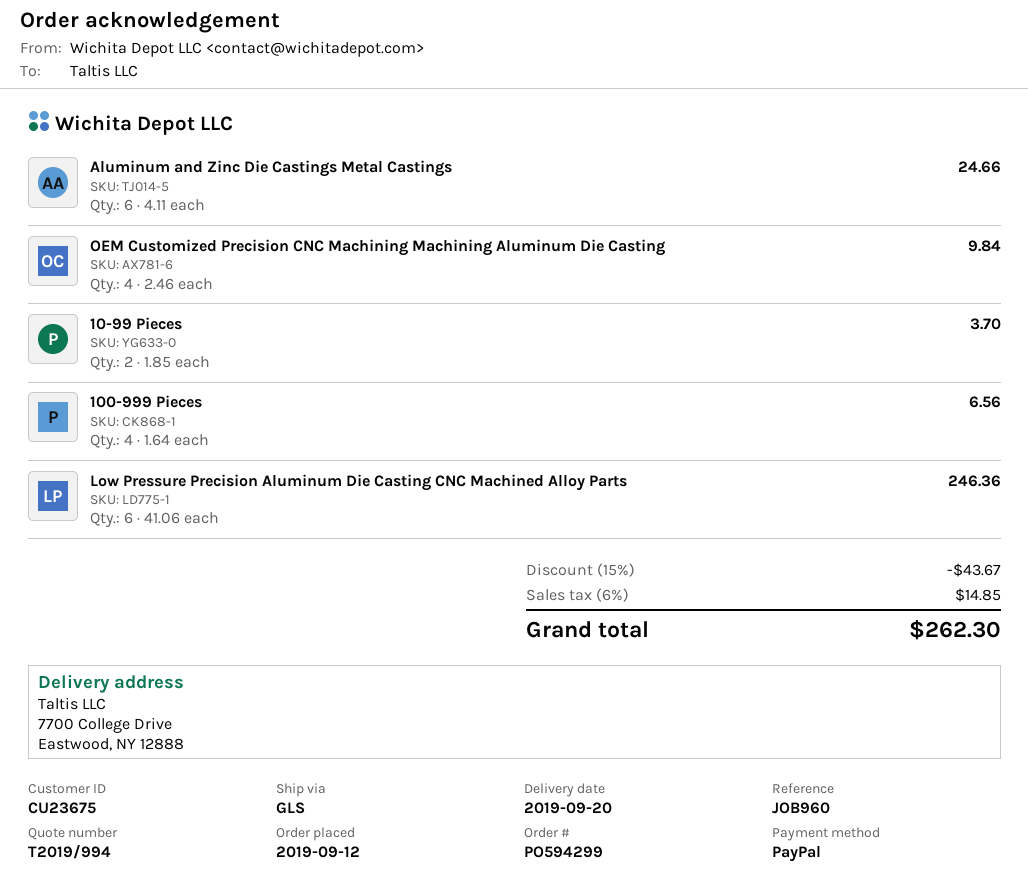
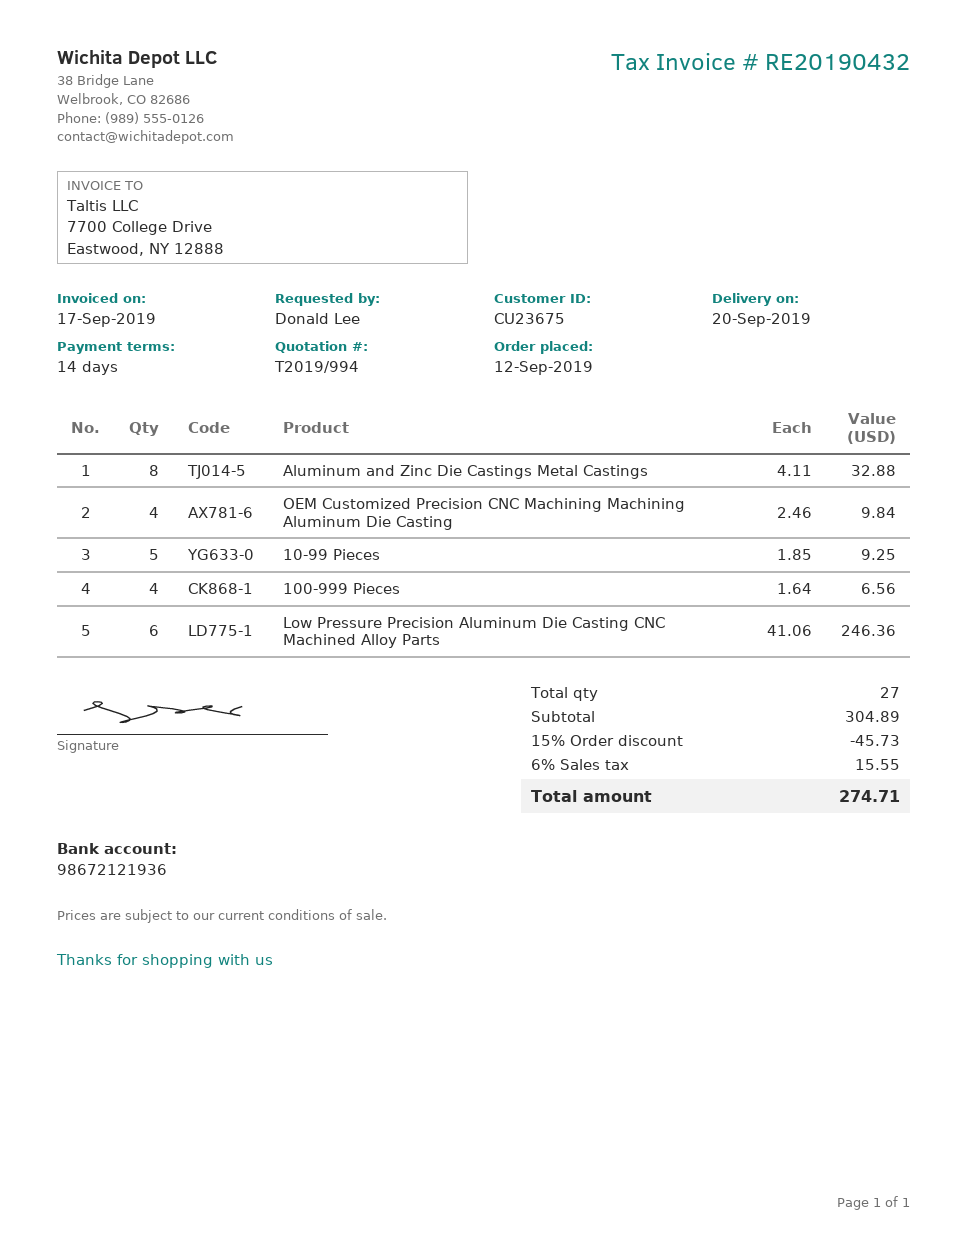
Aluminum and Zinc Die Castings Metal Castings: 6 x 4.11 = 24.66 -> 8 x 4.11 = 32.88
10-99 Pieces: 2 x 1.85 = 3.70 -> 5 x 1.85 = 9.25
discount: 15% = 43.67 -> 15% = 45.73
tax: 6% = 14.85 -> 6% = 15.55
total: 262.30 -> 274.71

